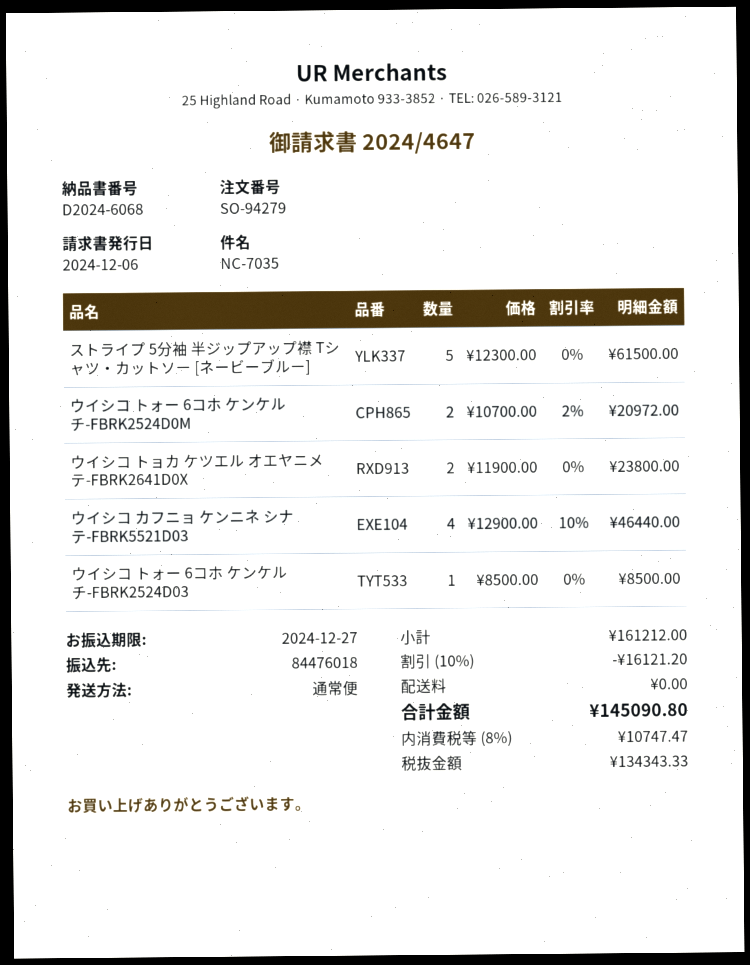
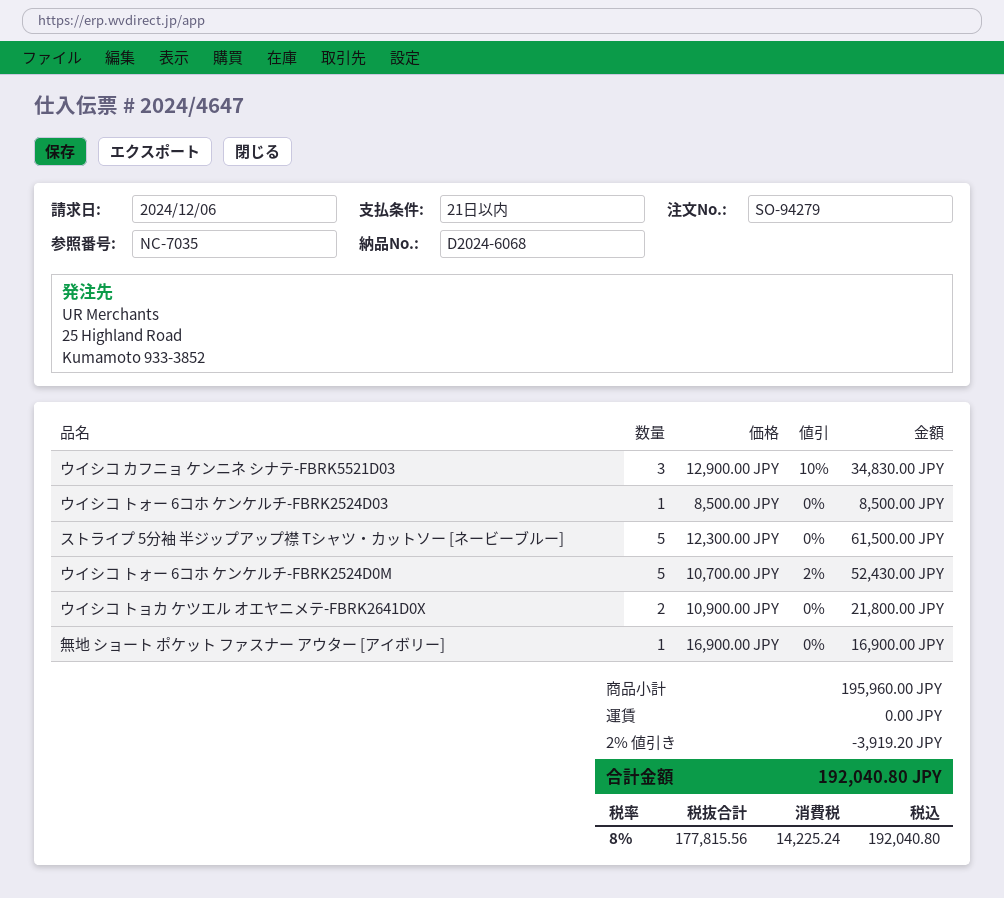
ウイシコ トォー 6コホ ケンケルチ-FBRK2524D0M: 2 x 10700.00 - 2% = 20972.00 -> 5 x 10700.00 - 2% = 52430.00
ウイシコ トョカ ケツエル オエヤニメテ-FBRK2641D0X: 2 x 11900.00 = 23800.00 -> 2 x 10900.00 = 21800.00
ウイシコ カフニョ ケンニネ シナテ-FBRK5521D03: 4 x 12900.00 - 10% = 46440.00 -> 3 x 12900.00 - 10% = 34830.00
無地 ショート ポケット ファスナー アウター [アイボリー]: none -> 1 x 16900.00 = 16900.00
subtotal: 161212.00 -> 195960.00
discount: 10% = 16121.20 -> 2% = 3919.20
net: 134343.33 -> 177815.56
tax: 8% = 10747.47 -> 8% = 14225.24
total: 145090.80 -> 192040.80

